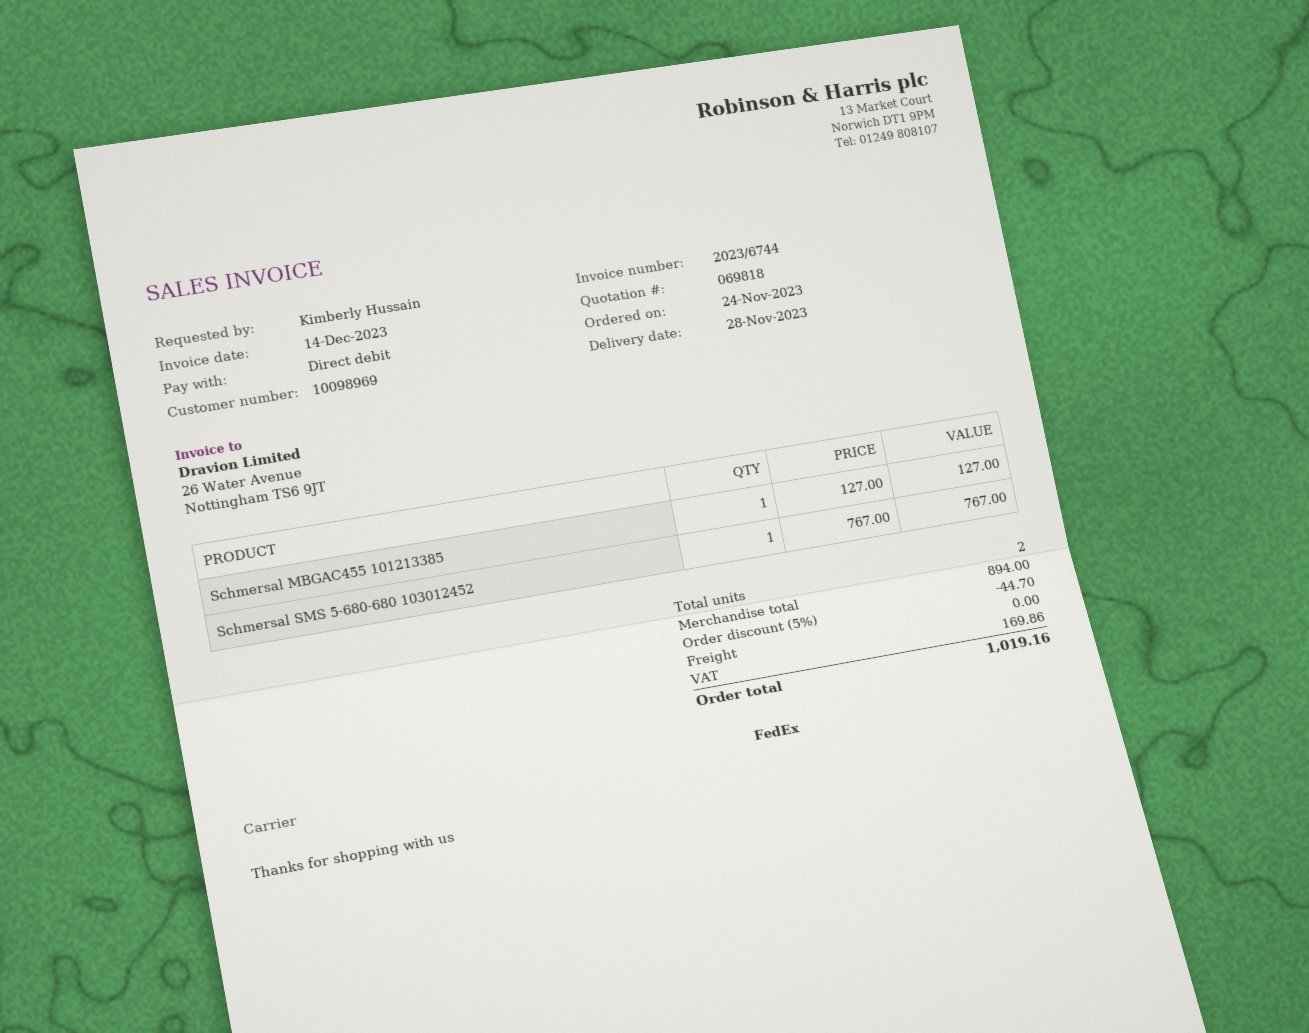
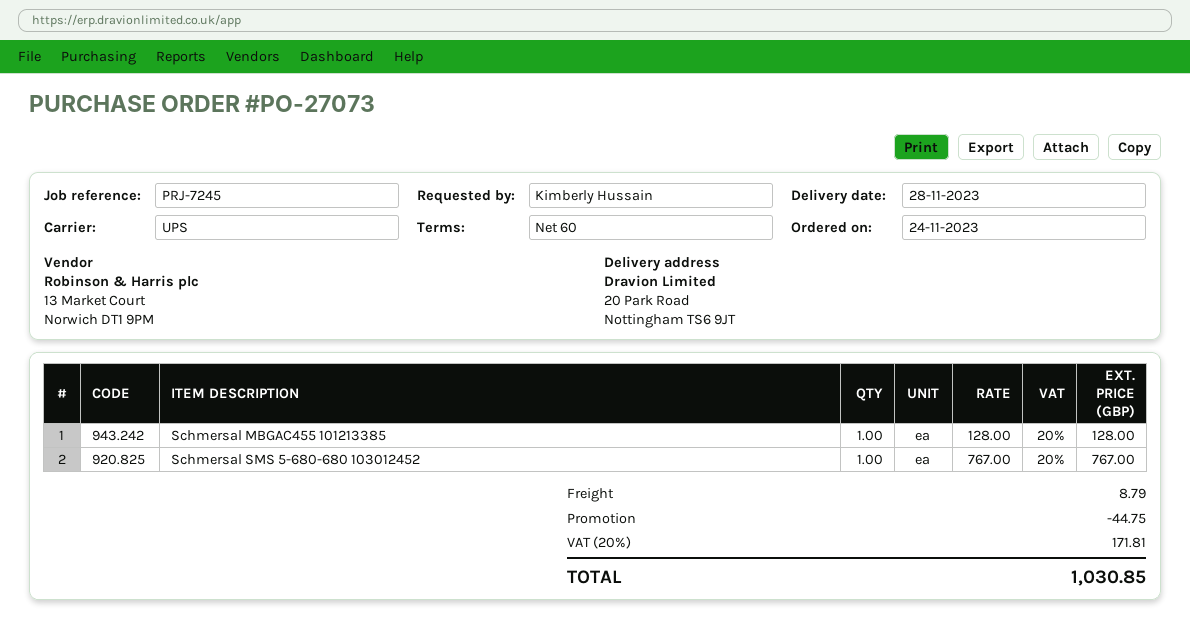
shipping method: FedEx -> UPS
Schmersal MBGAC455 101213385: 1 x 127.00 = 127.00 -> 1 x 128.00 = 128.00
discount: 44.70 -> 44.75
shipping: 0.00 -> 8.79
tax: 169.86 -> 171.81
total: 1019.16 -> 1030.85

